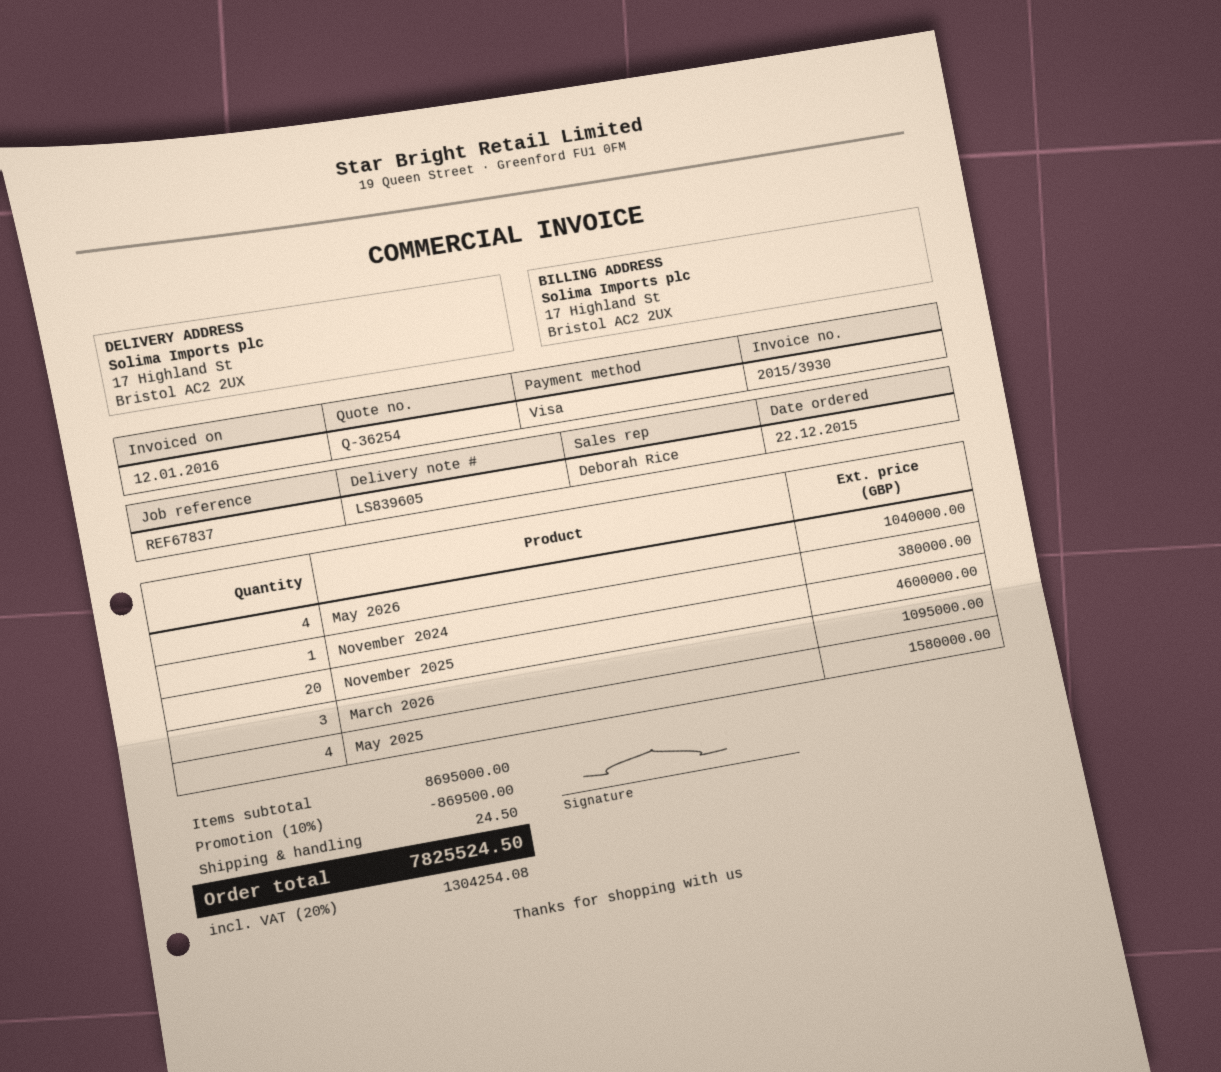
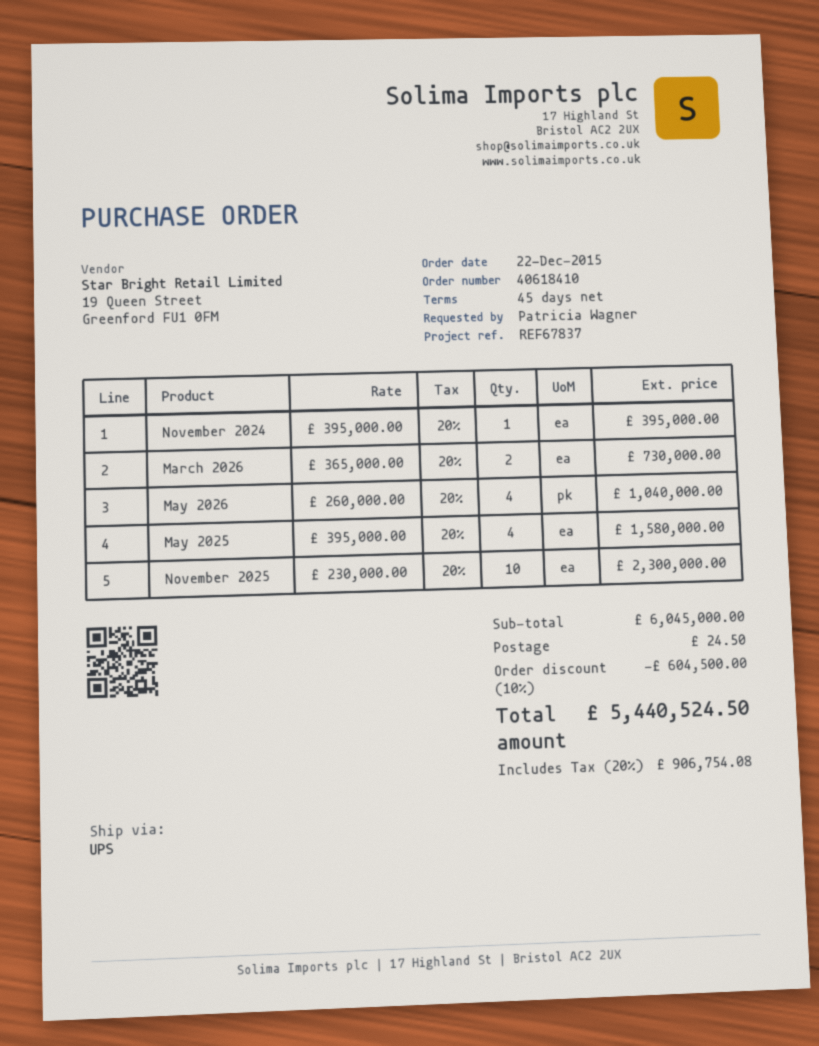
November 2024: 1 for 380000.00 -> 1 for 395000.00
November 2025: 20 for 4600000.00 -> 10 for 2300000.00
March 2026: 3 for 1095000.00 -> 2 for 730000.00
subtotal: 8695000.00 -> 6045000.00
discount: 10% = 869500.00 -> 10% = 604500.00
tax: 20% = 1304254.08 -> 20% = 906754.08
total: 7825524.50 -> 5440524.50

